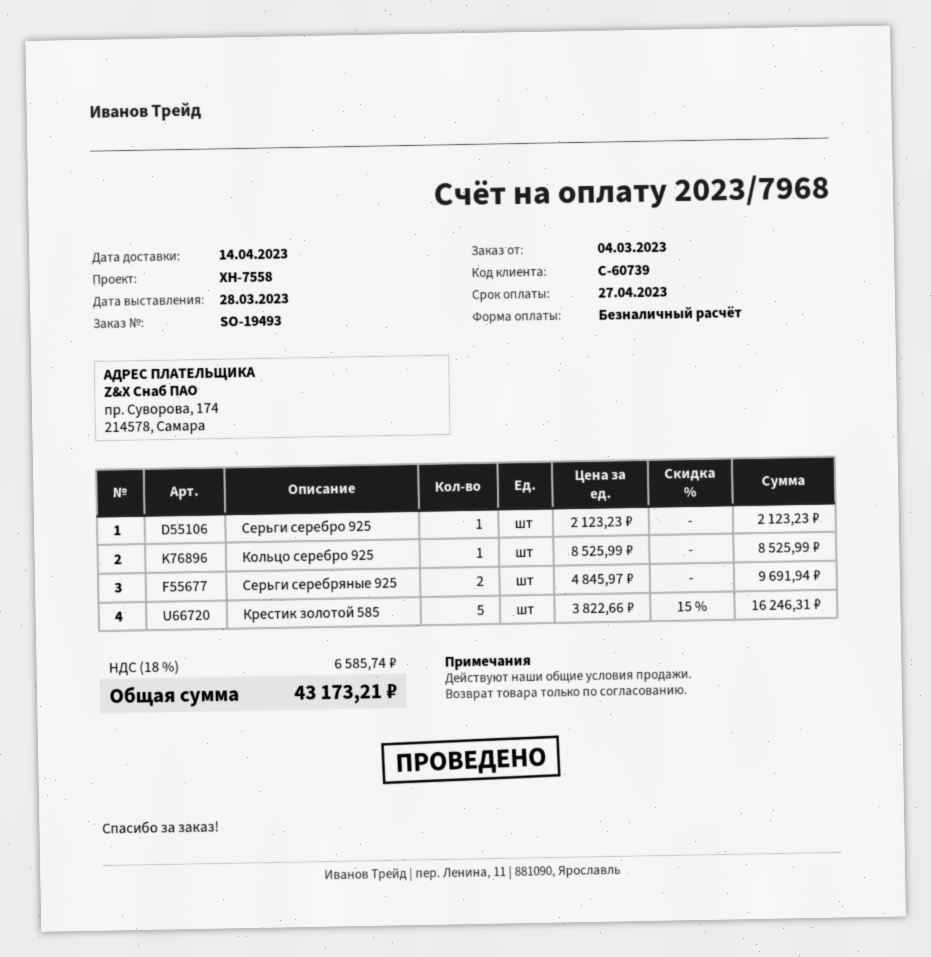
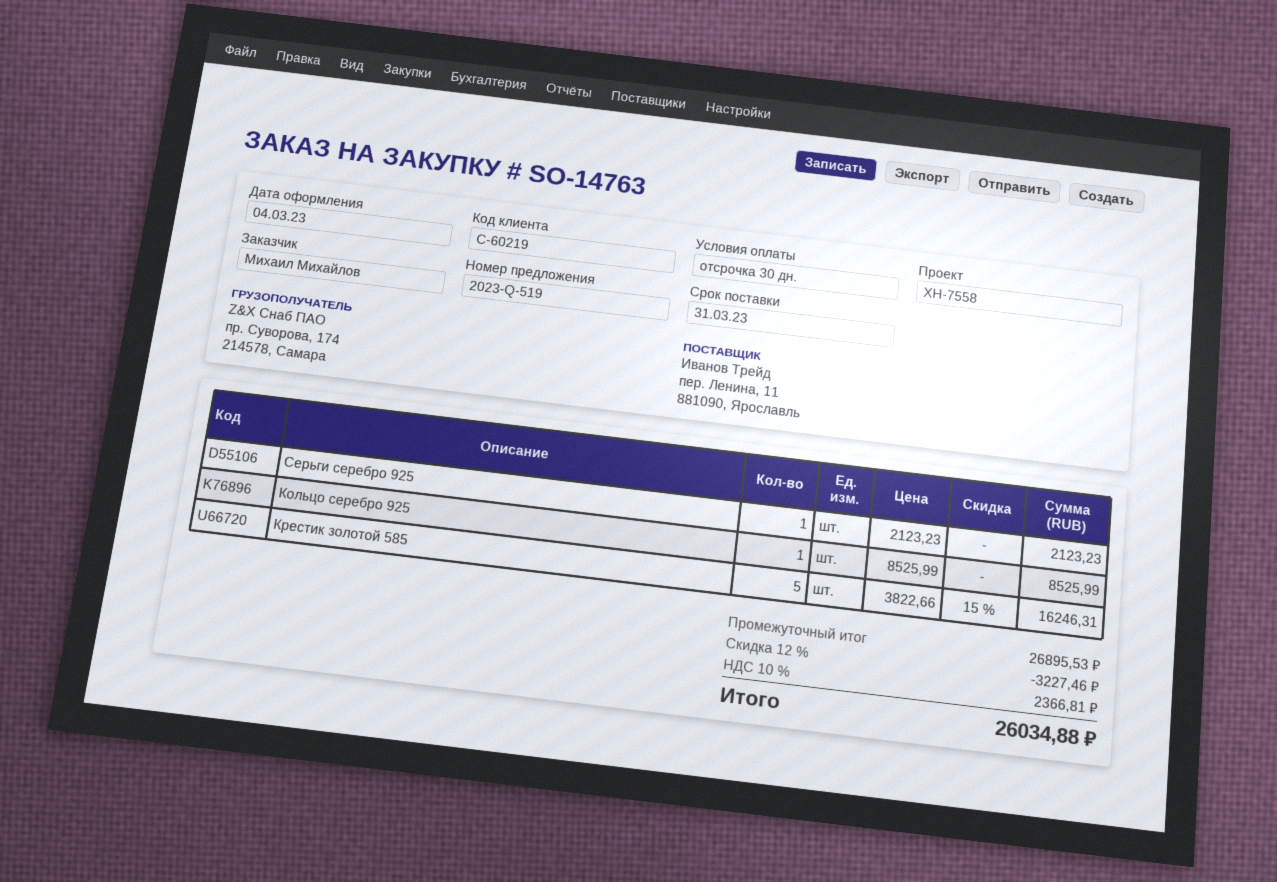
order number: SO-19493 -> SO-14763
delivery date: 2023-04-14 -> 2023-03-31
customer number: C-60739 -> C-60219
Серьги серебряные 925: 2 x 4845.97 = 9691.94 -> none
discount: none -> 12% = 3227.46
tax: 18% = 6585.74 -> 10% = 2366.81
total: 43173.21 -> 26034.88

